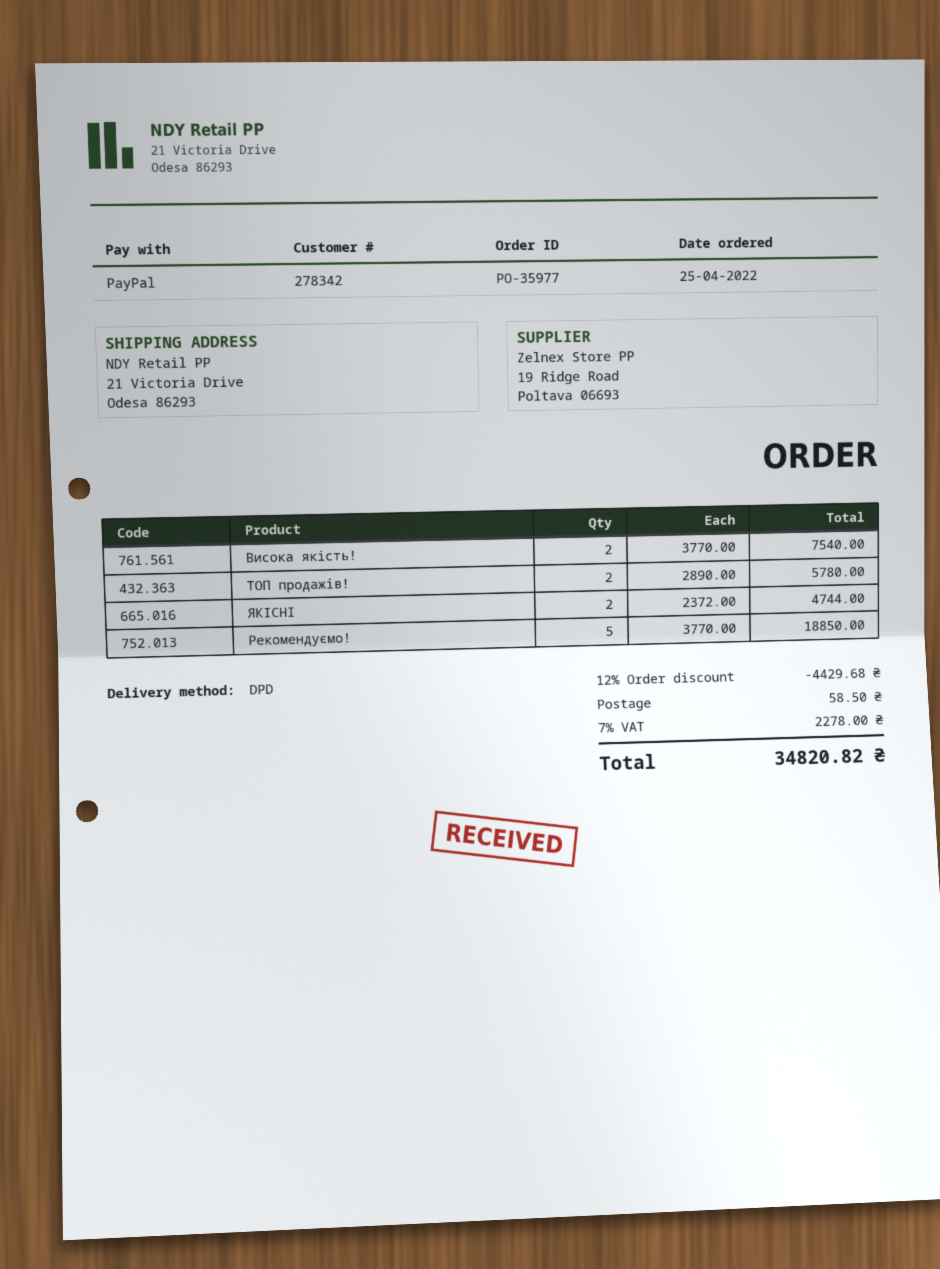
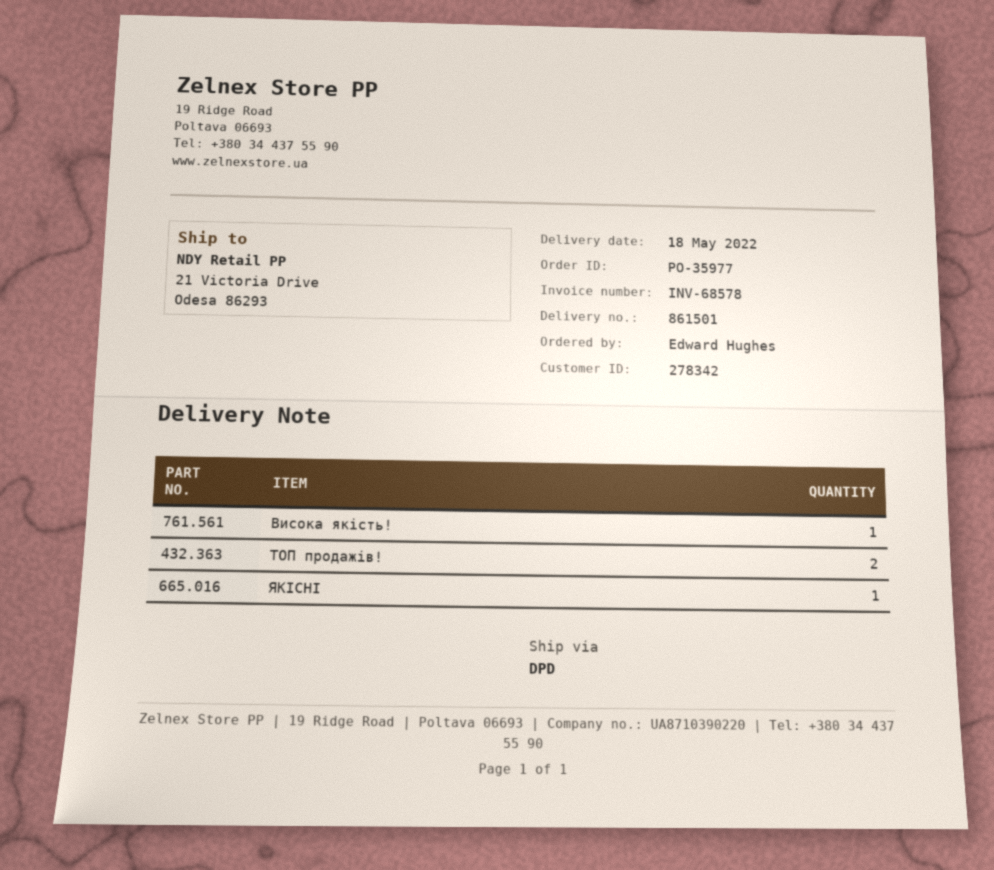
Висока якість!: 2 -> 1
ЯКІСНІ: 2 -> 1
Рекомендуємо!: 5 -> none

